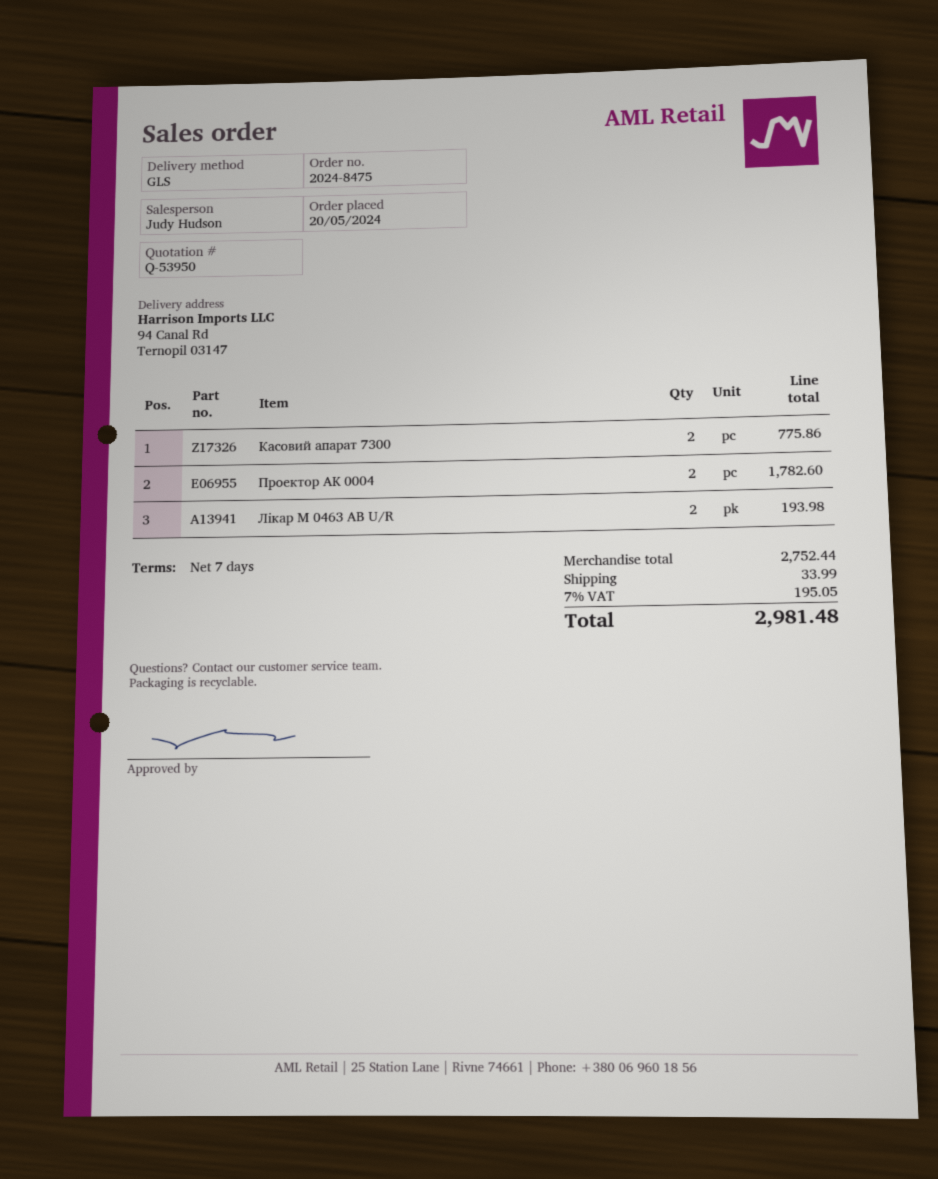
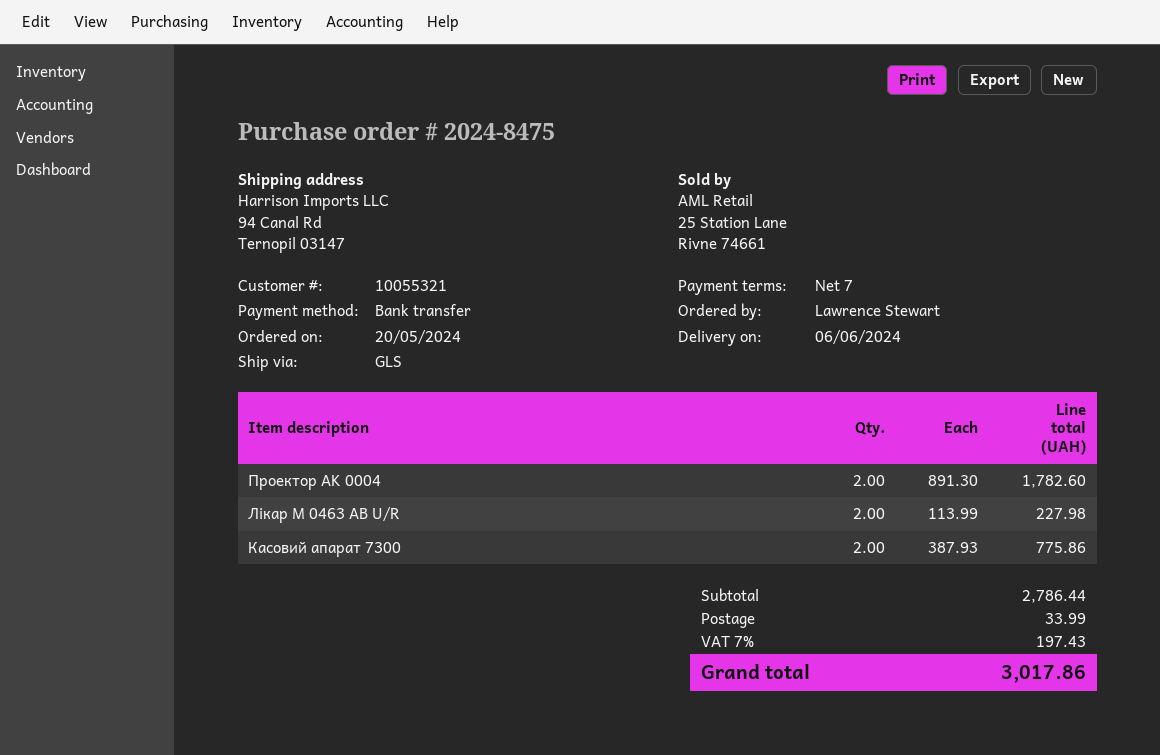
Лікар M 0463 AB U/R: 2 for 193.98 -> 2 for 227.98
subtotal: 2752.44 -> 2786.44
tax: 7% = 195.05 -> 7% = 197.43
total: 2981.48 -> 3017.86

